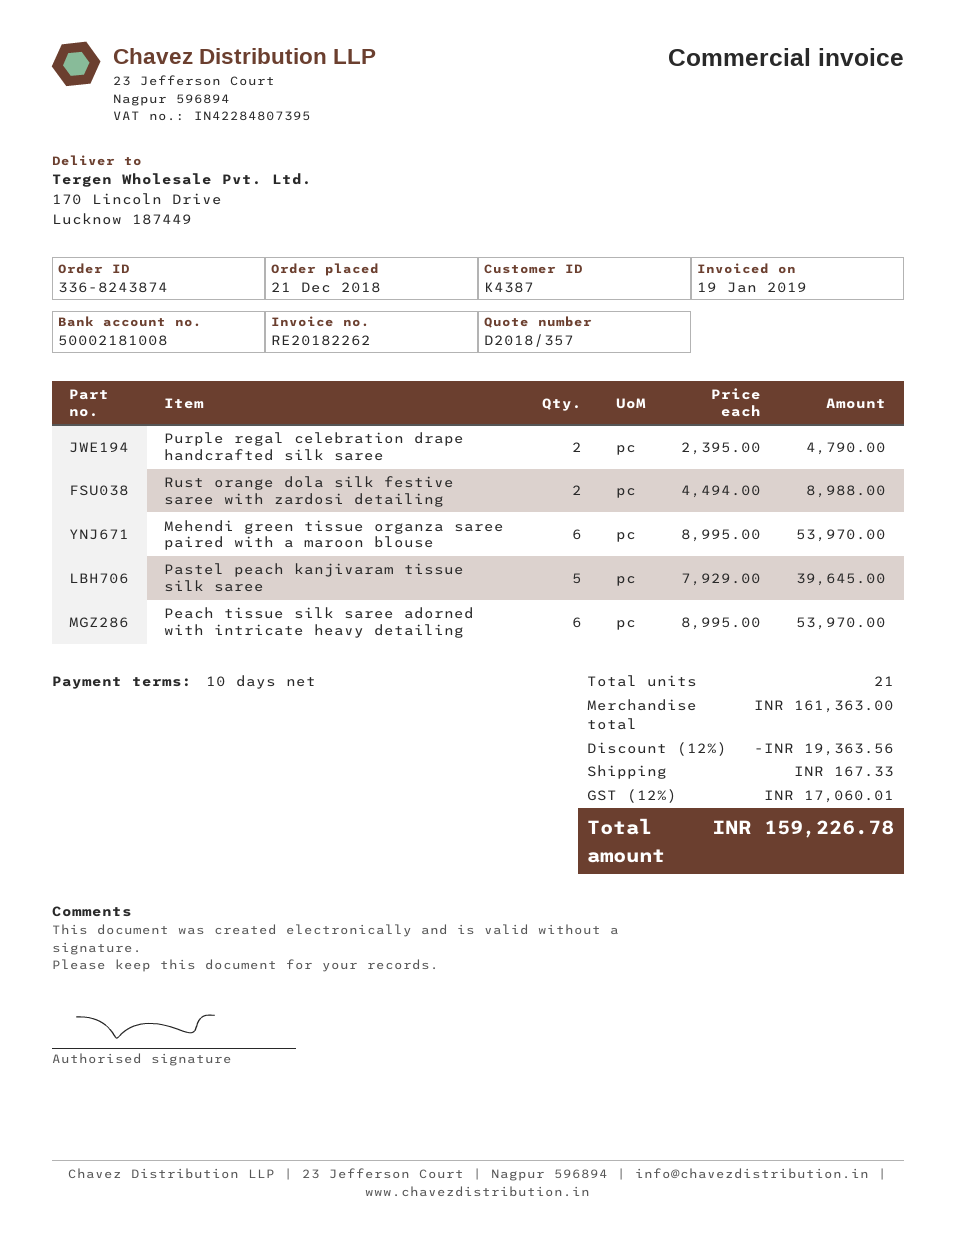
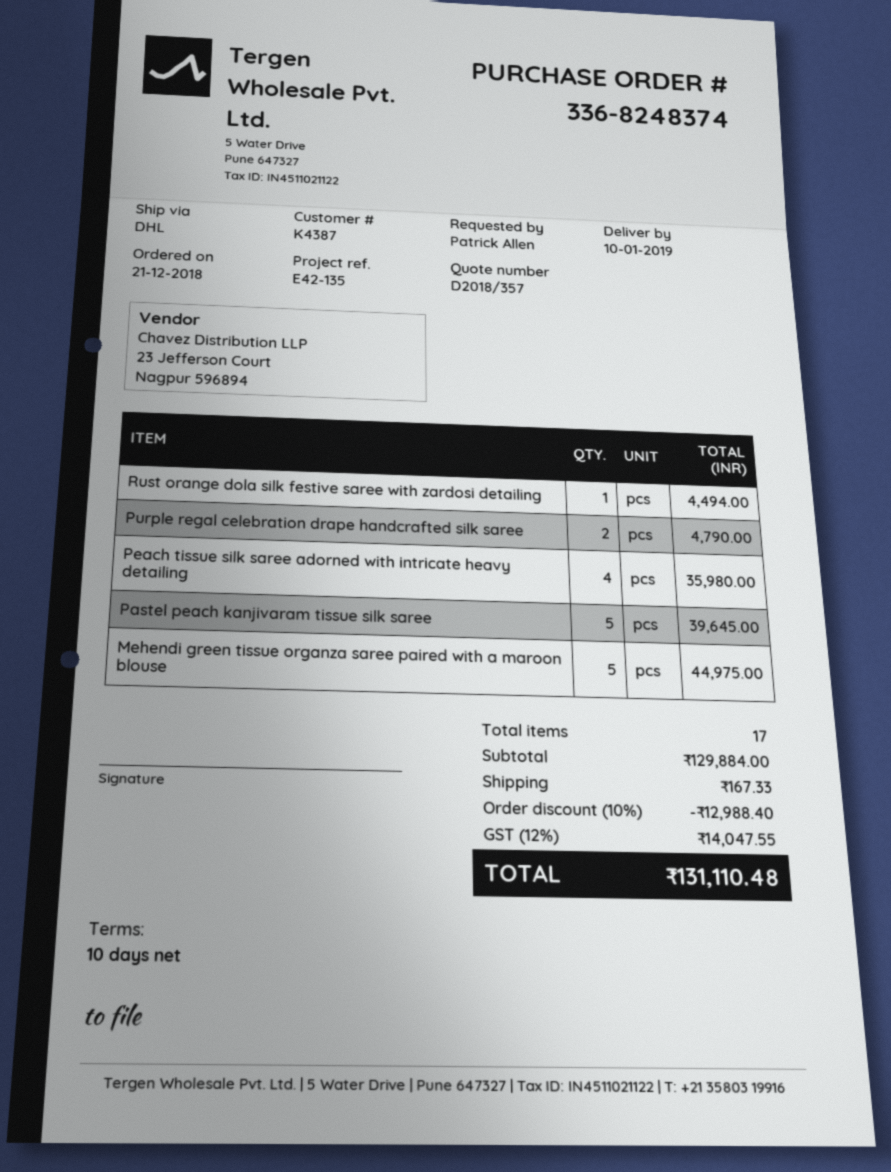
order number: 336-8243874 -> 336-8248374
Rust orange dola silk festive saree with zardosi detailing: 2 for 8988.00 -> 1 for 4494.00
Mehendi green tissue organza saree paired with a maroon blouse: 6 for 53970.00 -> 5 for 44975.00
Peach tissue silk saree adorned with intricate heavy detailing: 6 for 53970.00 -> 4 for 35980.00
total quantity: 21 -> 17
subtotal: 161363.00 -> 129884.00
discount: 12% = 19363.56 -> 10% = 12988.40
tax: 12% = 17060.01 -> 12% = 14047.55
total: 159226.78 -> 131110.48

